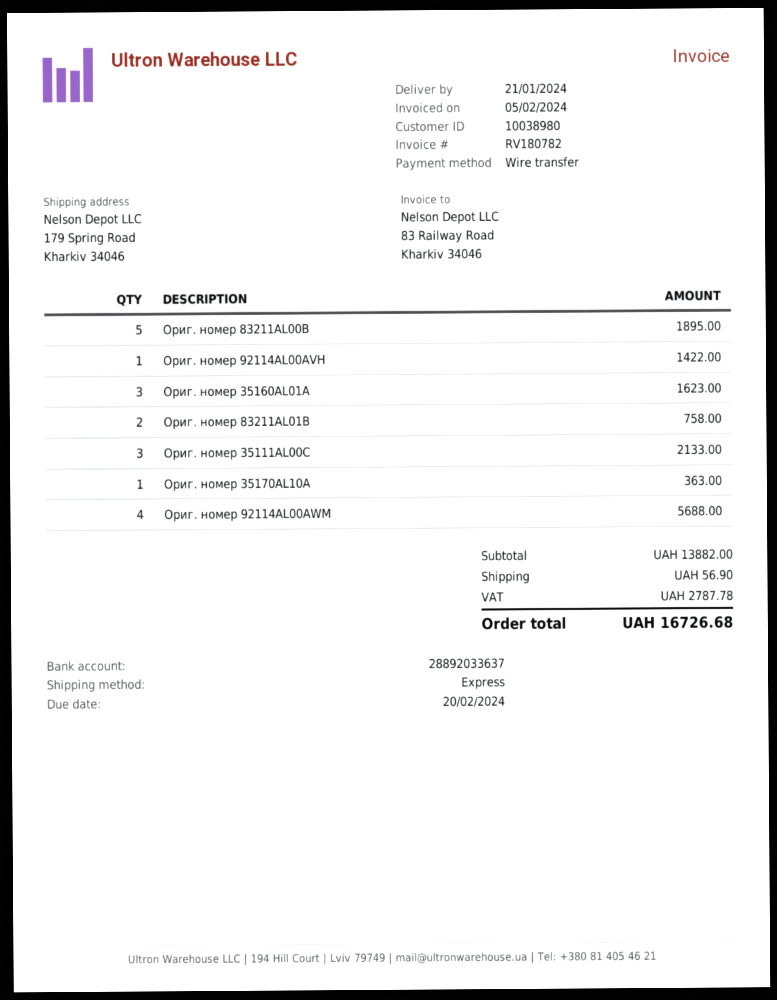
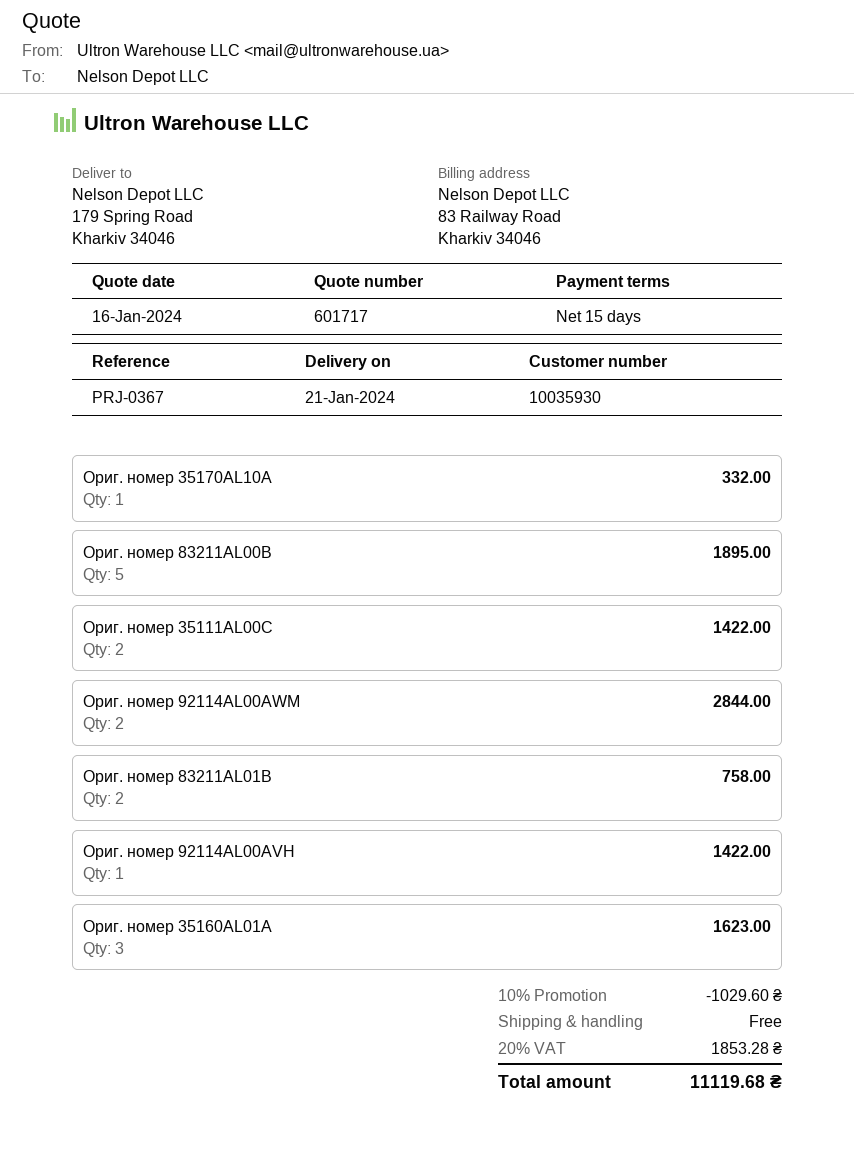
customer number: 10038980 -> 10035930
Ориг. номер 35111AL00C: 3 for 2133.00 -> 2 for 1422.00
Ориг. номер 35170AL10A: 1 for 363.00 -> 1 for 332.00
Ориг. номер 92114AL00AWM: 4 for 5688.00 -> 2 for 2844.00
discount: none -> 10% = 1029.60
shipping: 56.90 -> 0.00
tax: 2787.78 -> 1853.28
total: 16726.68 -> 11119.68

